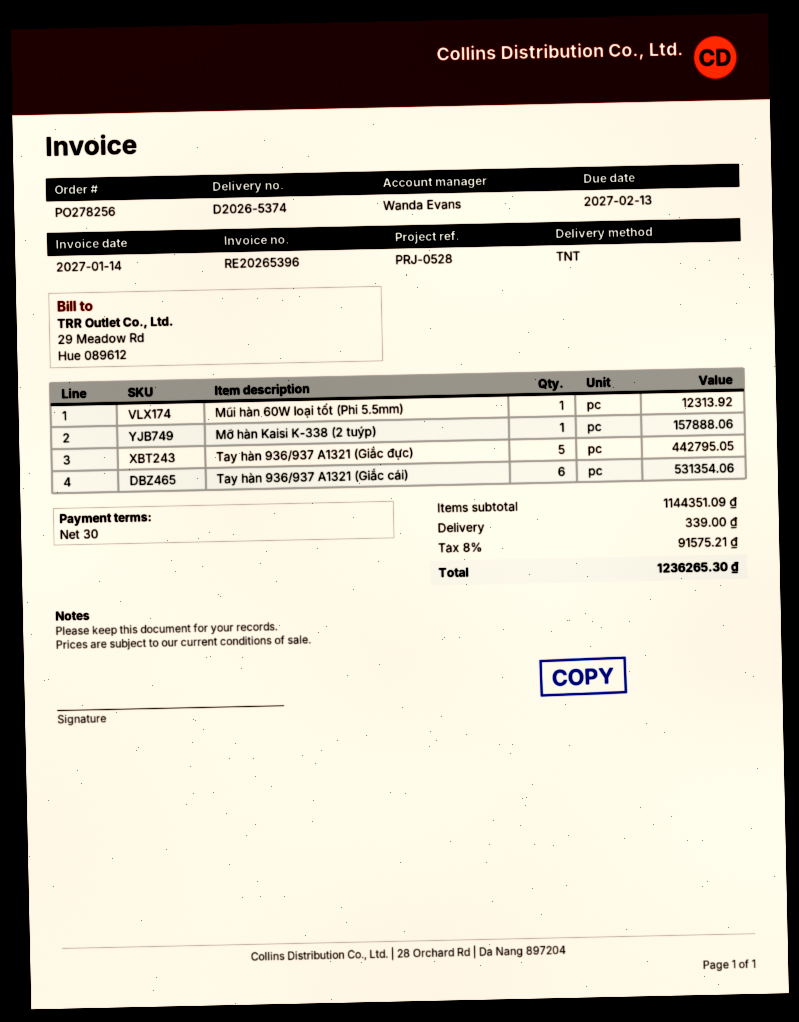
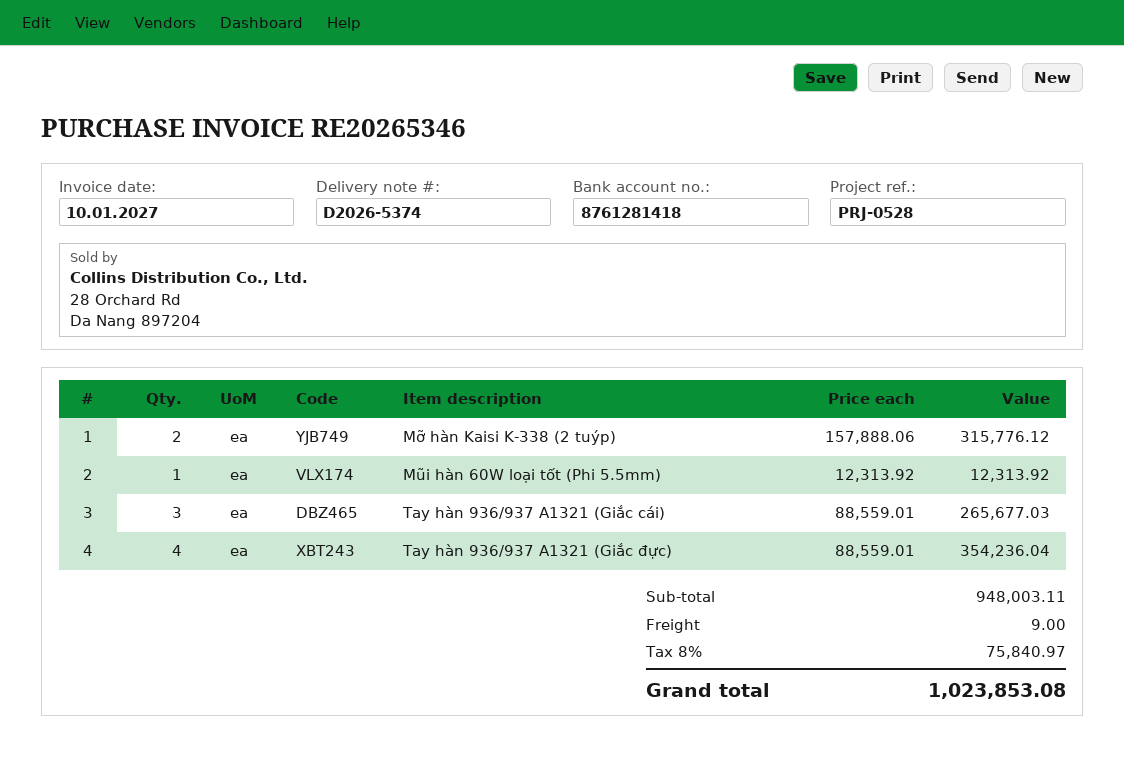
invoice number: RE20265396 -> RE20265346
invoice date: 2027-01-14 -> 2027-01-10
Mỡ hàn Kaisi K-338 (2 tuýp): 1 for 157888.06 -> 2 for 315776.12
Tay hàn 936/937 A1321 (Giắc đực): 5 for 442795.05 -> 4 for 354236.04
Tay hàn 936/937 A1321 (Giắc cái): 6 for 531354.06 -> 3 for 265677.03
subtotal: 1144351.09 -> 948003.11
shipping: 339.00 -> 9.00
tax: 8% = 91575.21 -> 8% = 75840.97
total: 1236265.30 -> 1023853.08

